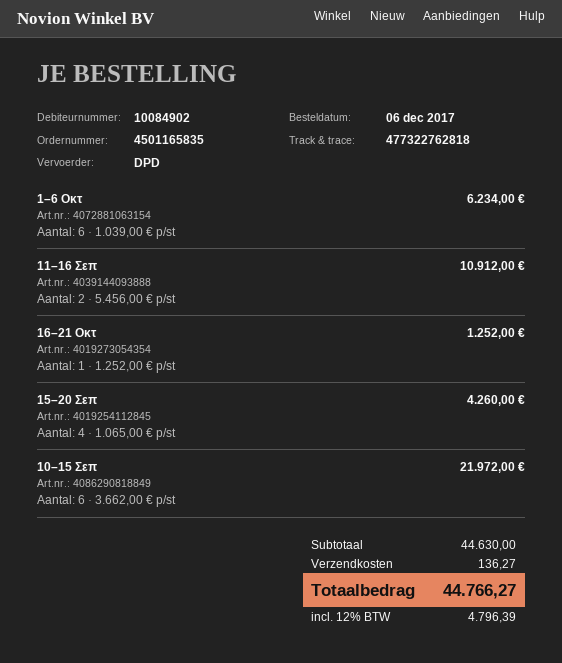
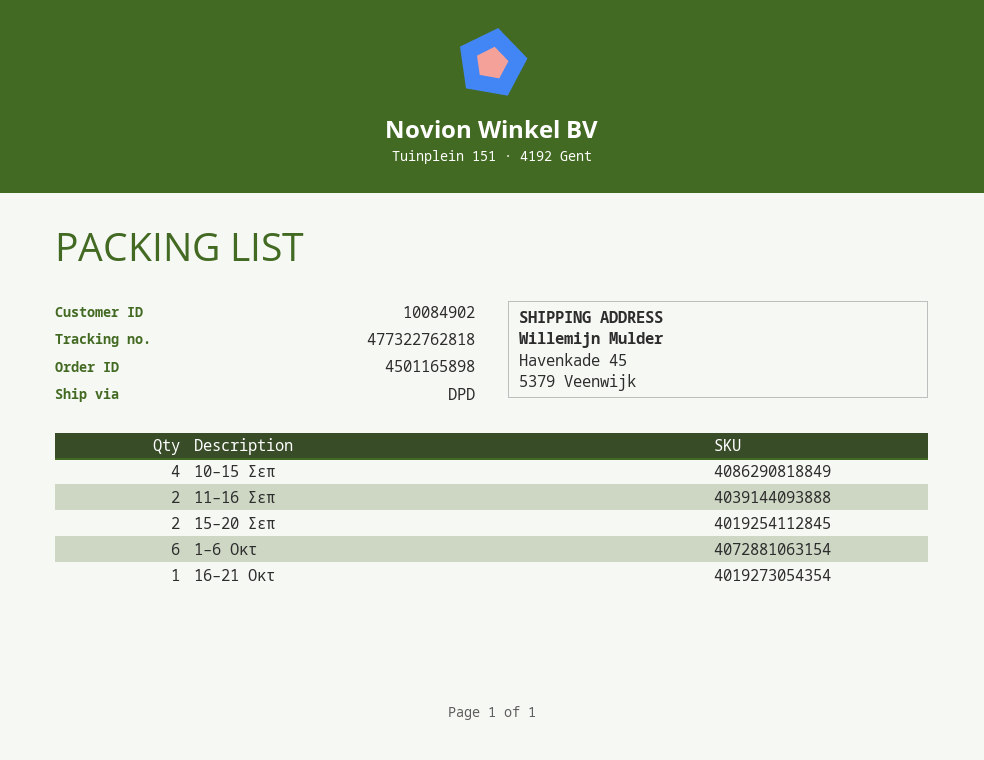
order number: 4501165835 -> 4501165898
15–20 Σεπ: 4 -> 2
10–15 Σεπ: 6 -> 4

